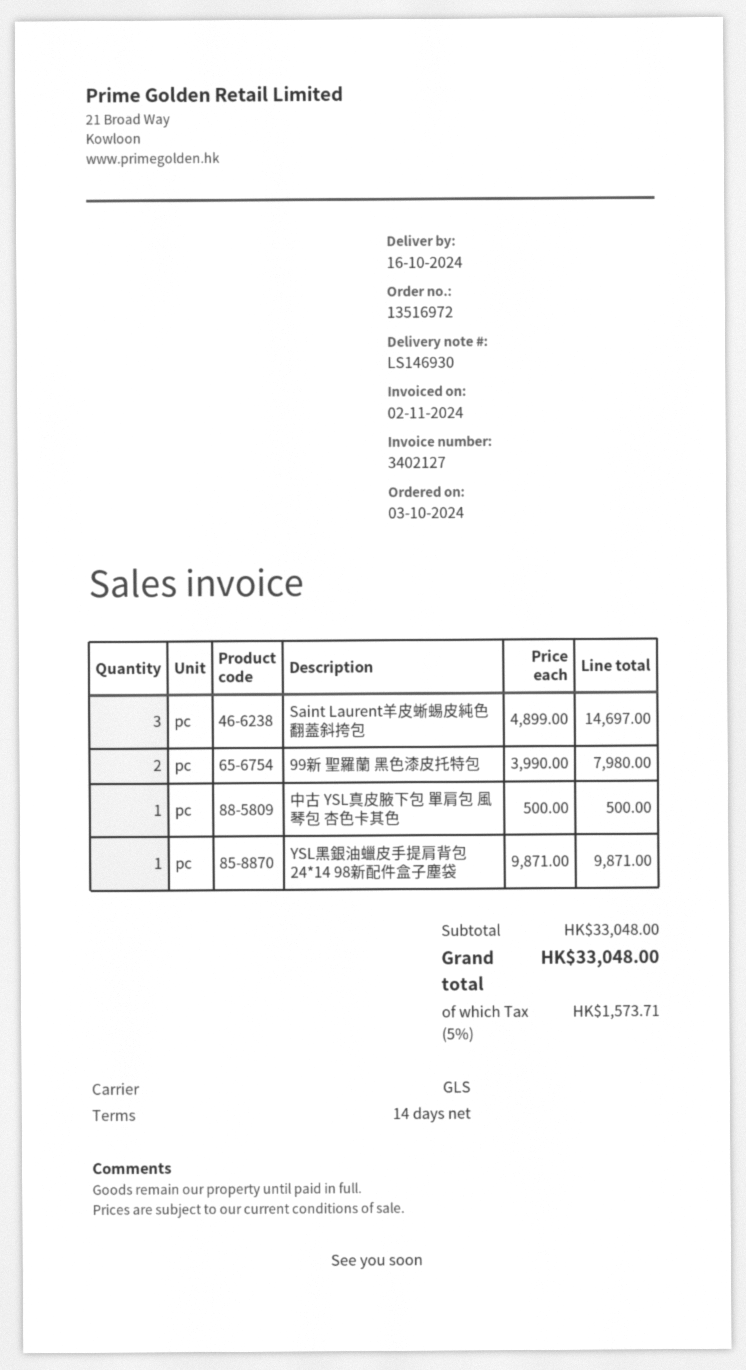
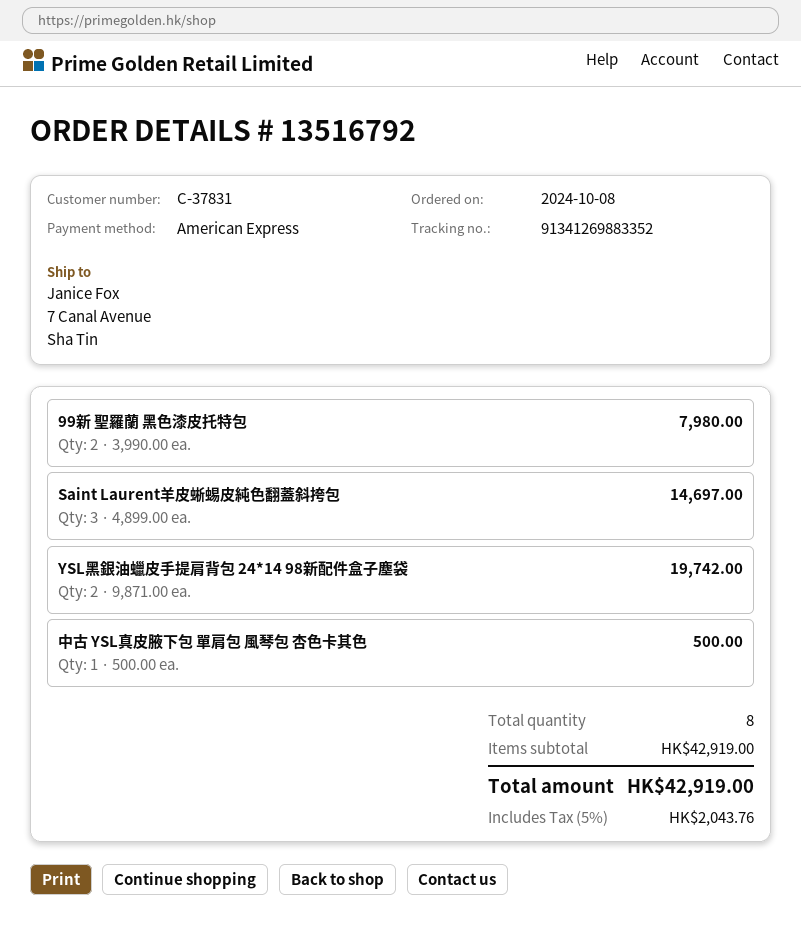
order number: 13516972 -> 13516792
order date: 2024-10-03 -> 2024-10-08
YSL黑銀油蠟皮手提肩背包 24*14 98新配件盒子塵袋: 1 x 9871.00 = 9871.00 -> 2 x 9871.00 = 19742.00
subtotal: 33048.00 -> 42919.00
tax: 5% = 1573.71 -> 5% = 2043.76
total: 33048.00 -> 42919.00

